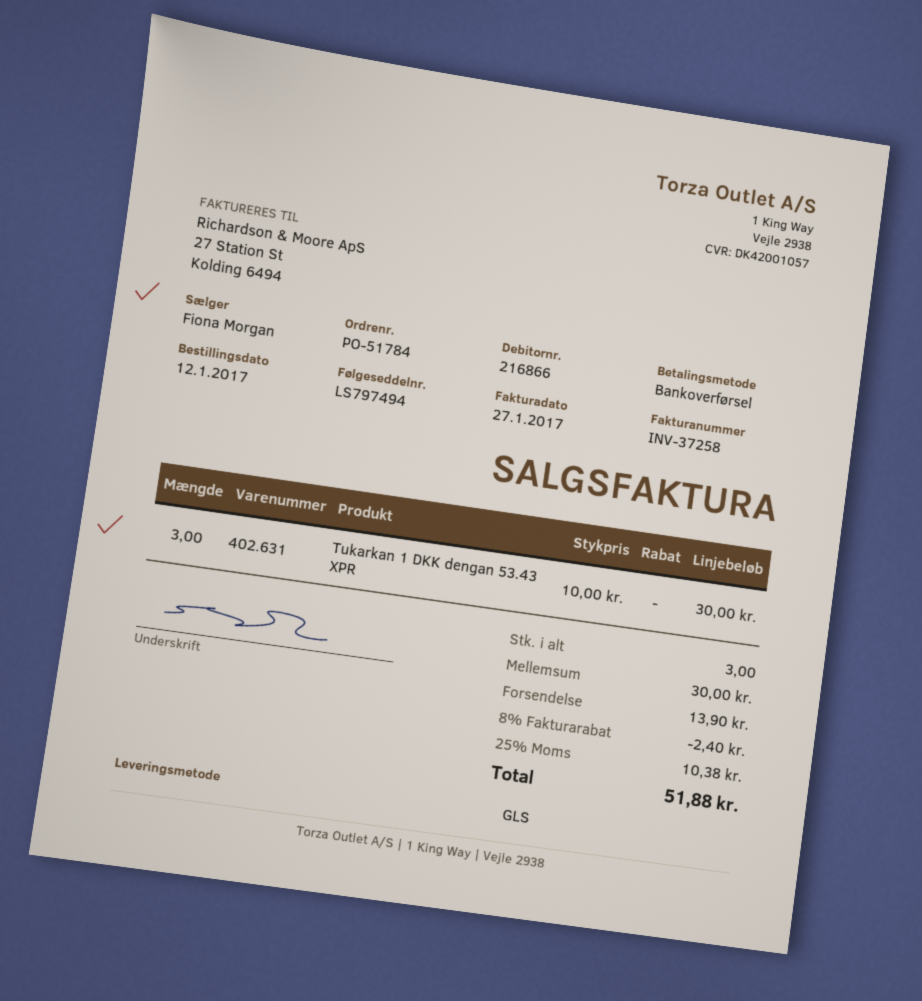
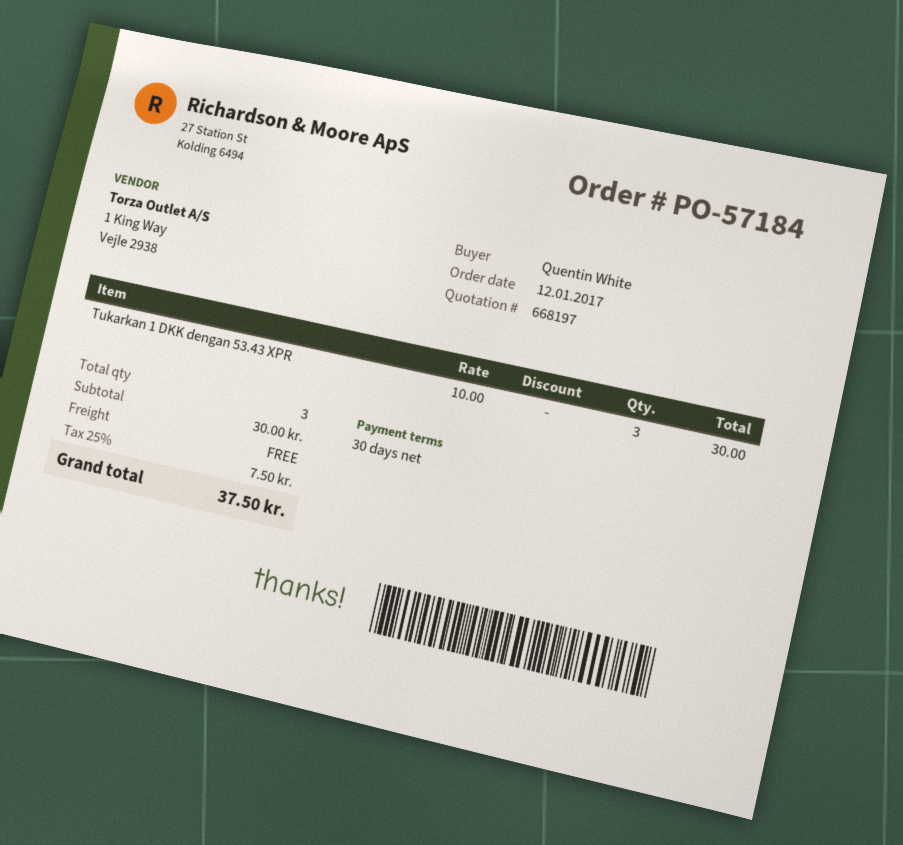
order number: PO-51784 -> PO-57184
discount: 8% = 2.40 -> none
shipping: 13.90 -> 0.00
tax: 25% = 10.38 -> 25% = 7.50
total: 51.88 -> 37.50

